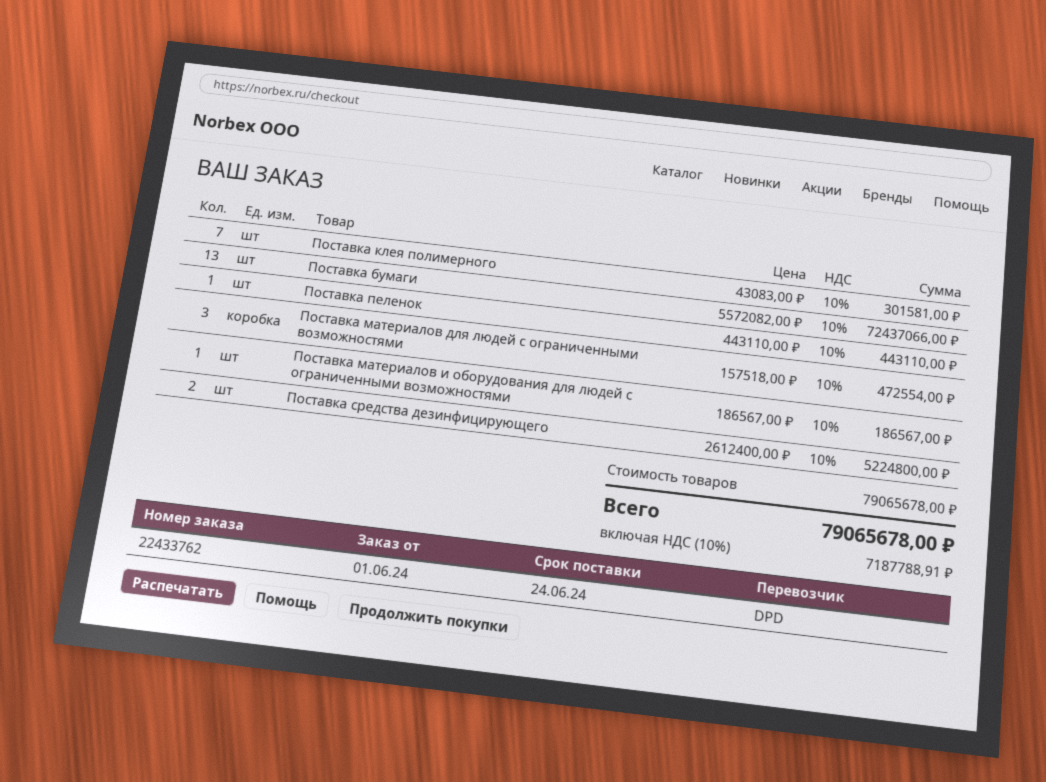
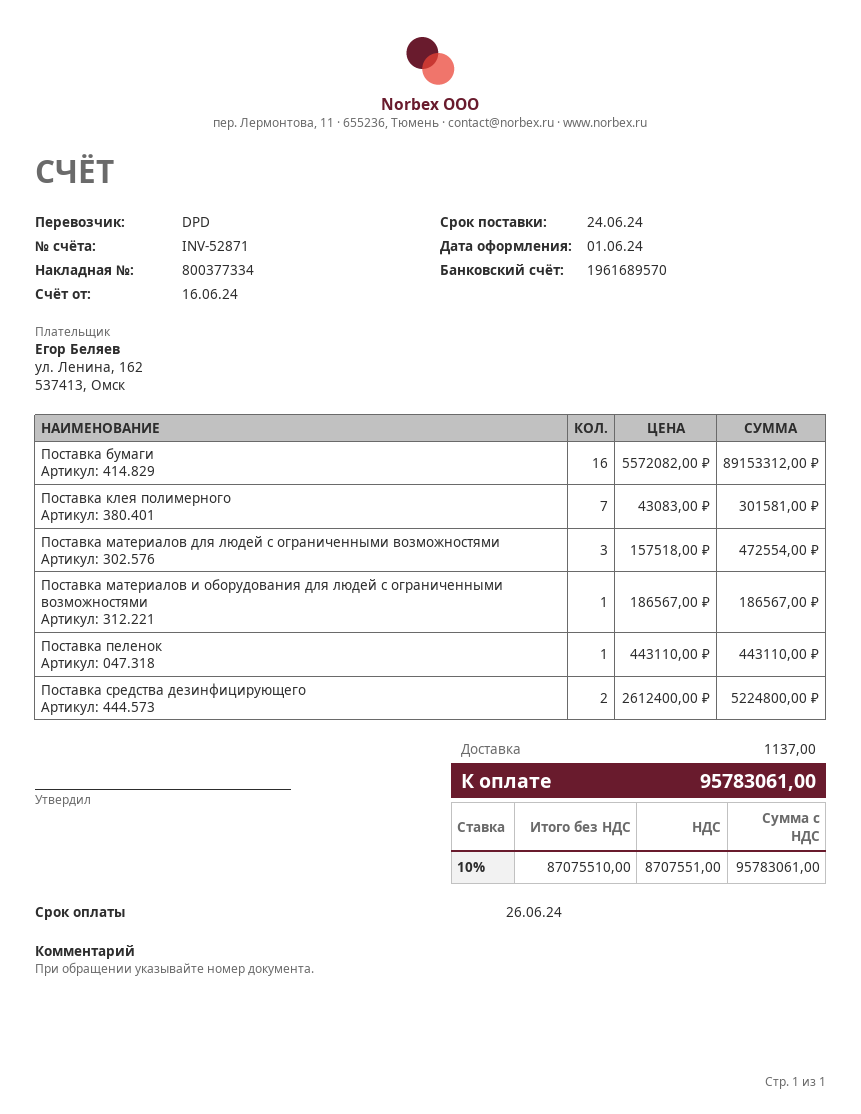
Поставка бумаги: 13 x 5572082.00 = 72437066.00 -> 16 x 5572082.00 = 89153312.00
shipping: none -> 1137.00
tax: 10% = 7187788.91 -> 10% = 8707551.00
total: 79065678.00 -> 95783061.00

